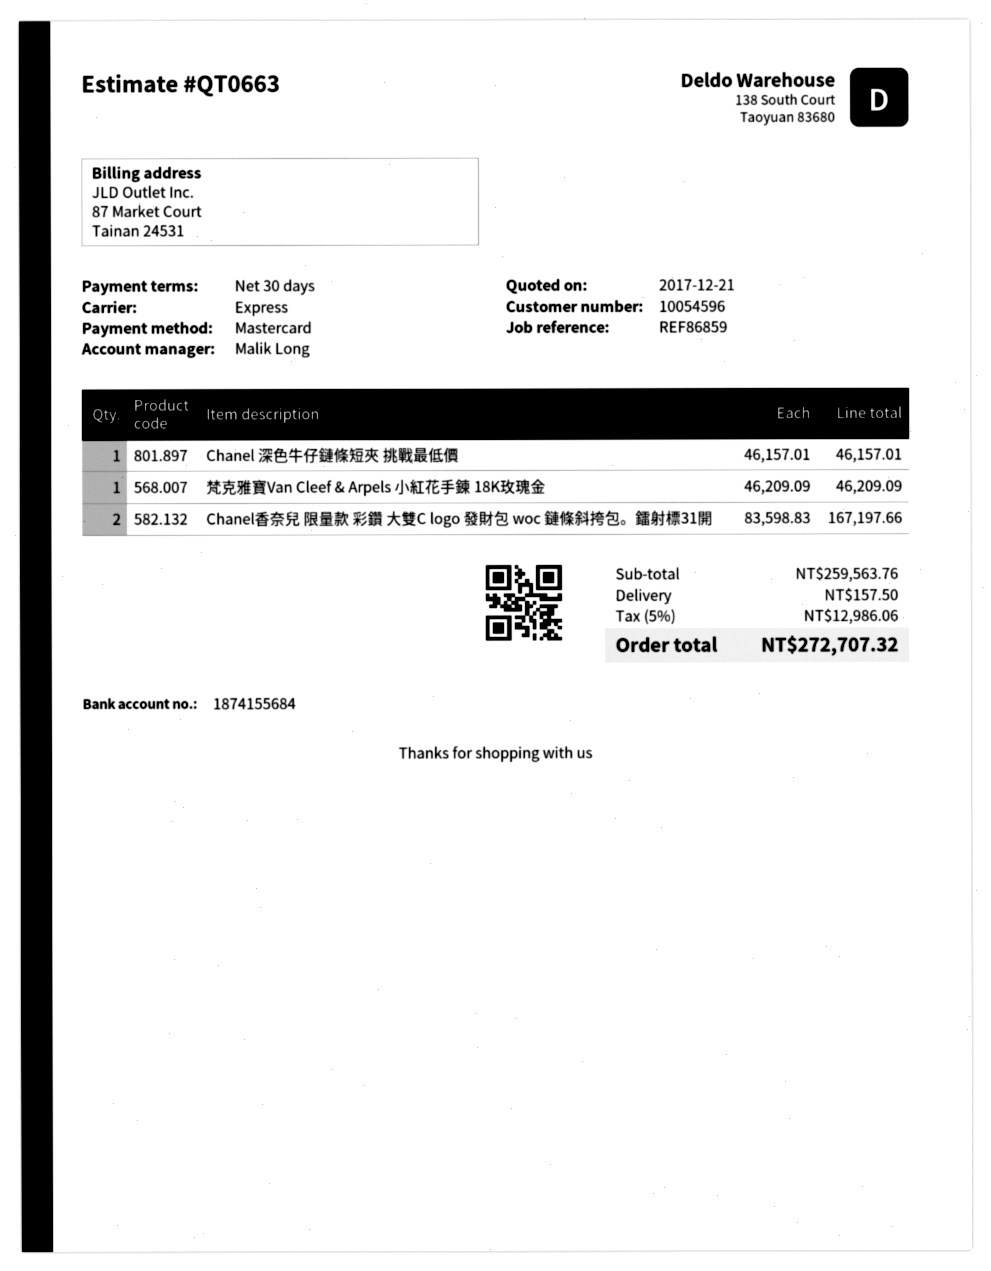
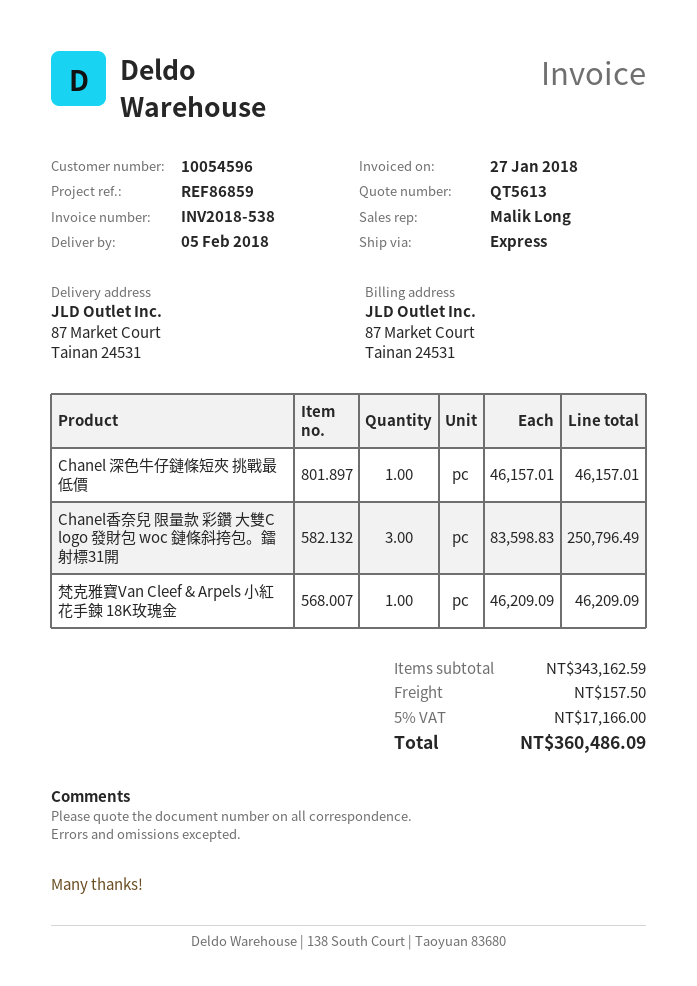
quote number: QT0663 -> QT5613
Chanel香奈兒 限量款 彩鑽 大雙C logo 發財包 woc 鏈條斜挎包。鐳射標31開: 2 x 83598.83 = 167197.66 -> 3 x 83598.83 = 250796.49
subtotal: 259563.76 -> 343162.59
tax: 5% = 12986.06 -> 5% = 17166.00
total: 272707.32 -> 360486.09

